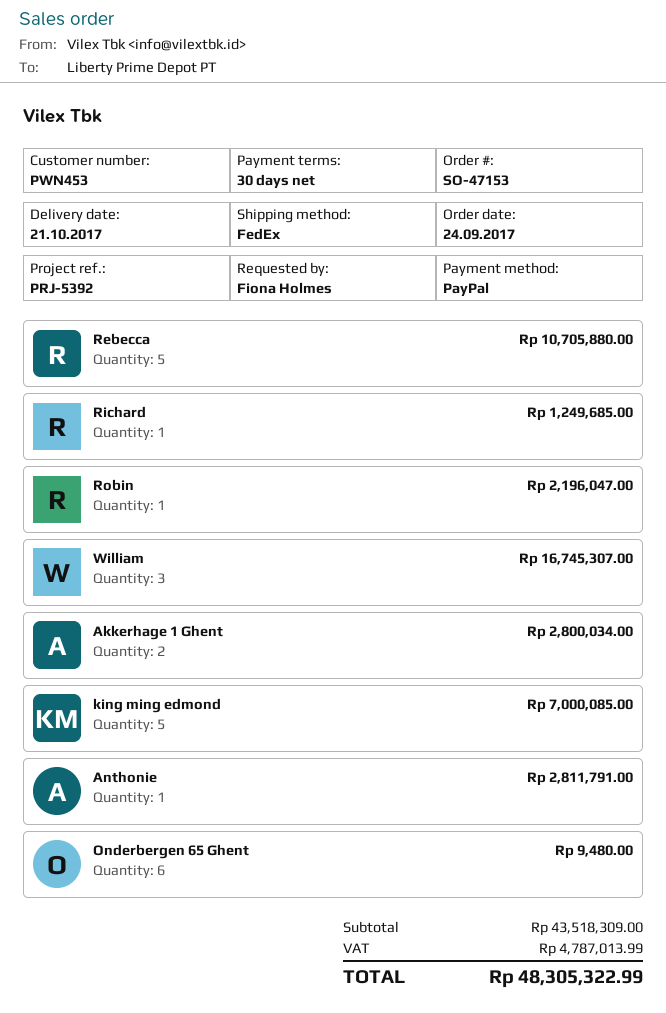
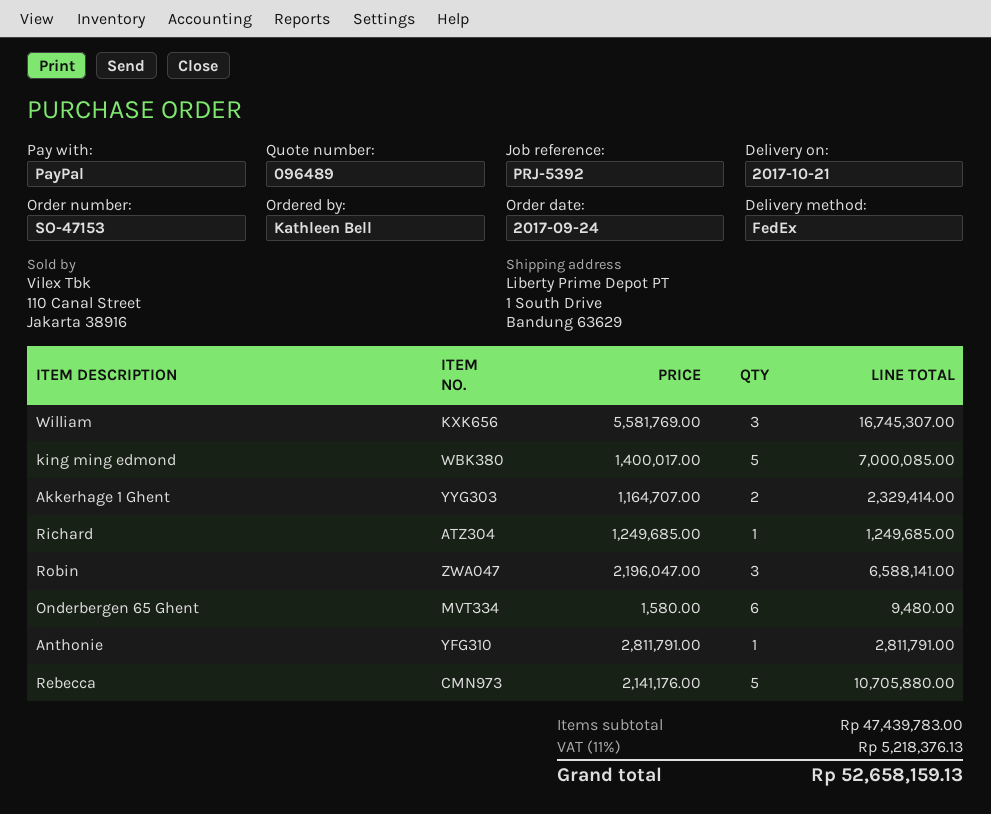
ordered by: Fiona Holmes -> Kathleen Bell
Robin: 1 for 2196047.00 -> 3 for 6588141.00
Akkerhage 1 Ghent: 2 for 2800034.00 -> 2 for 2329414.00
subtotal: 43518309.00 -> 47439783.00
tax: 4787013.99 -> 5218376.13
total: 48305322.99 -> 52658159.13

